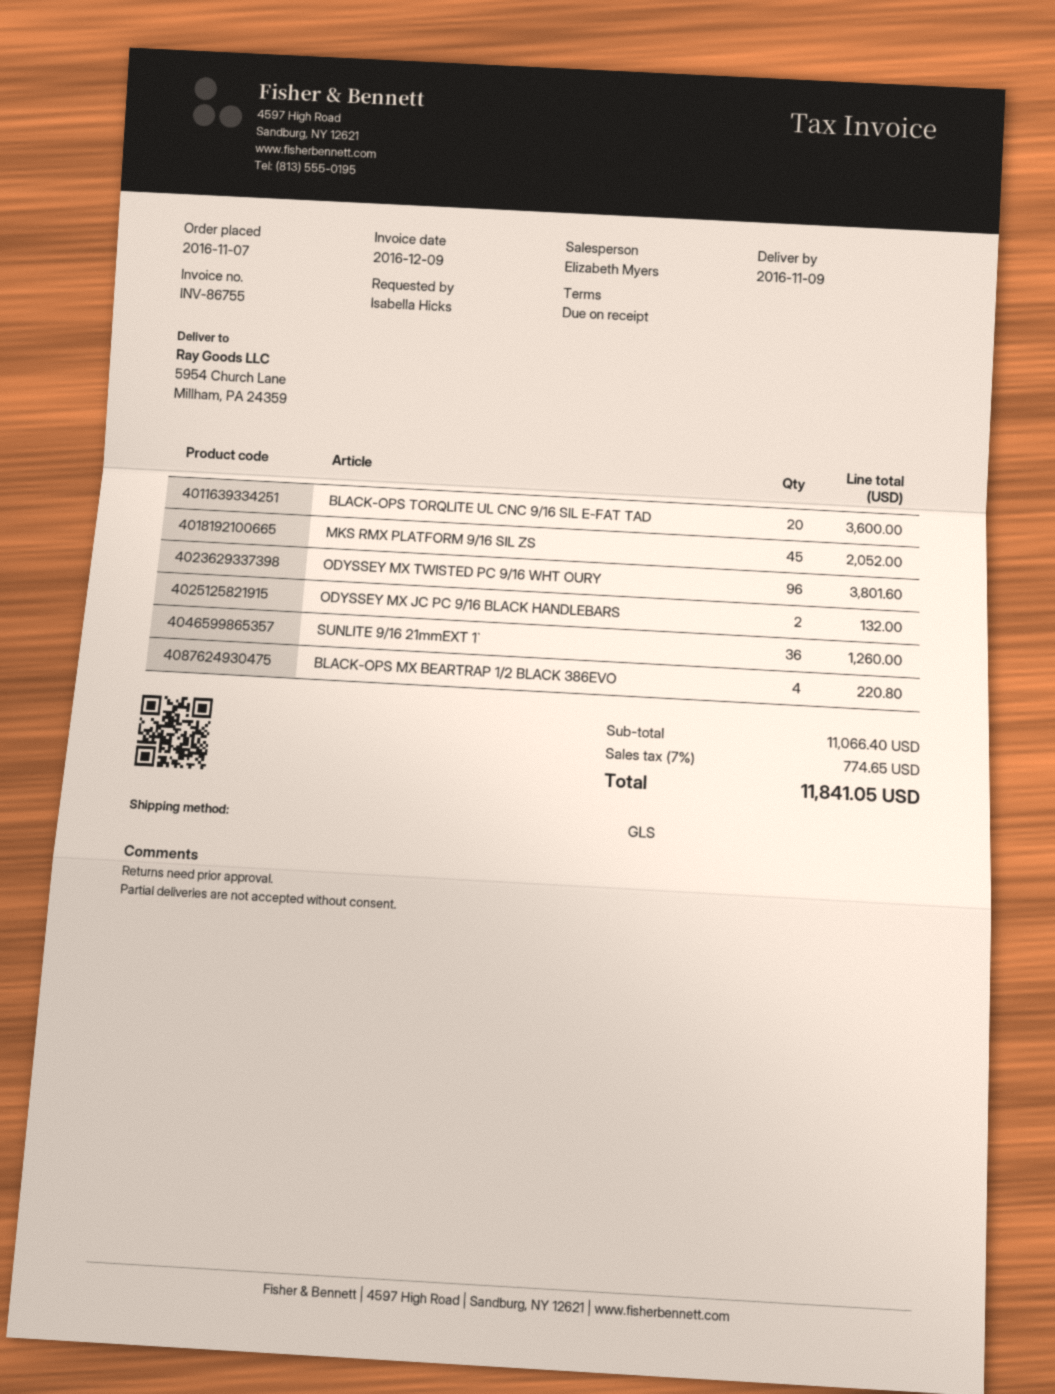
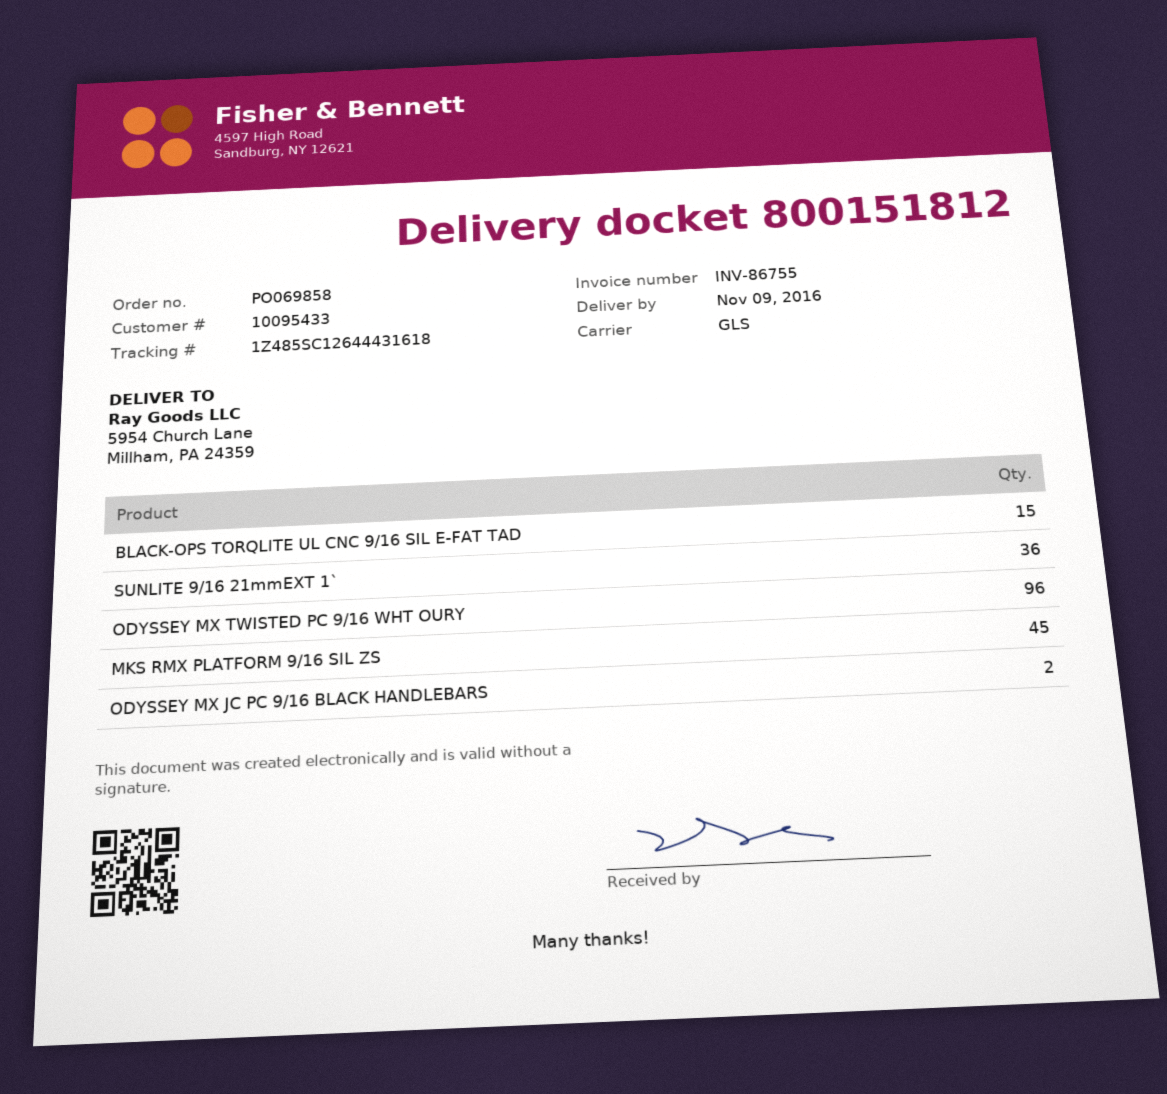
BLACK-OPS TORQLITE UL CNC 9/16 SIL E-FAT TAD: 20 -> 15
BLACK-OPS MX BEARTRAP 1/2 BLACK 386EVO: 4 -> none

